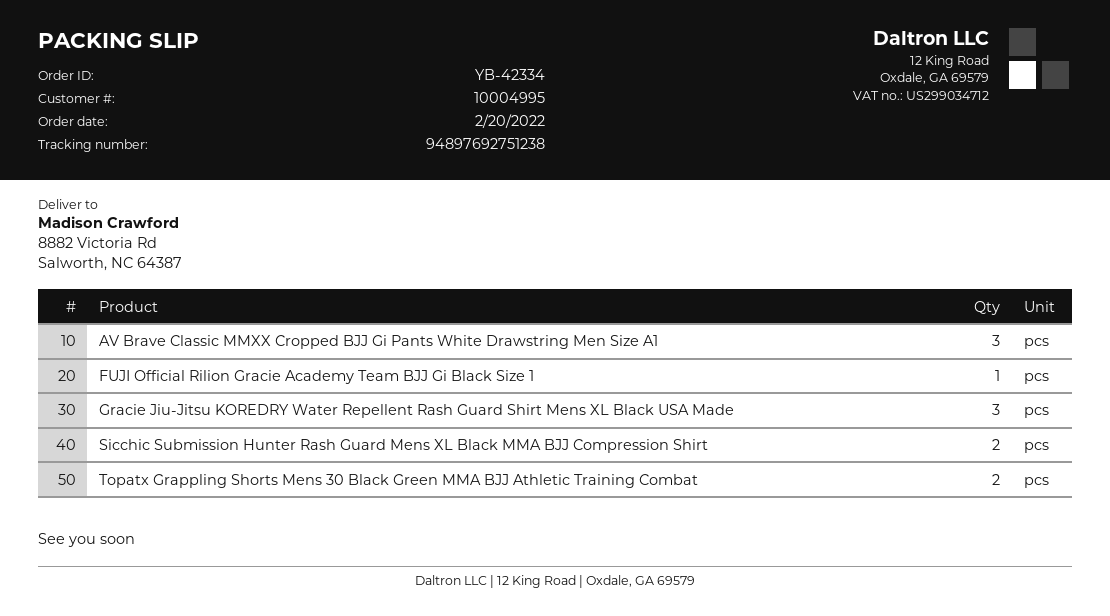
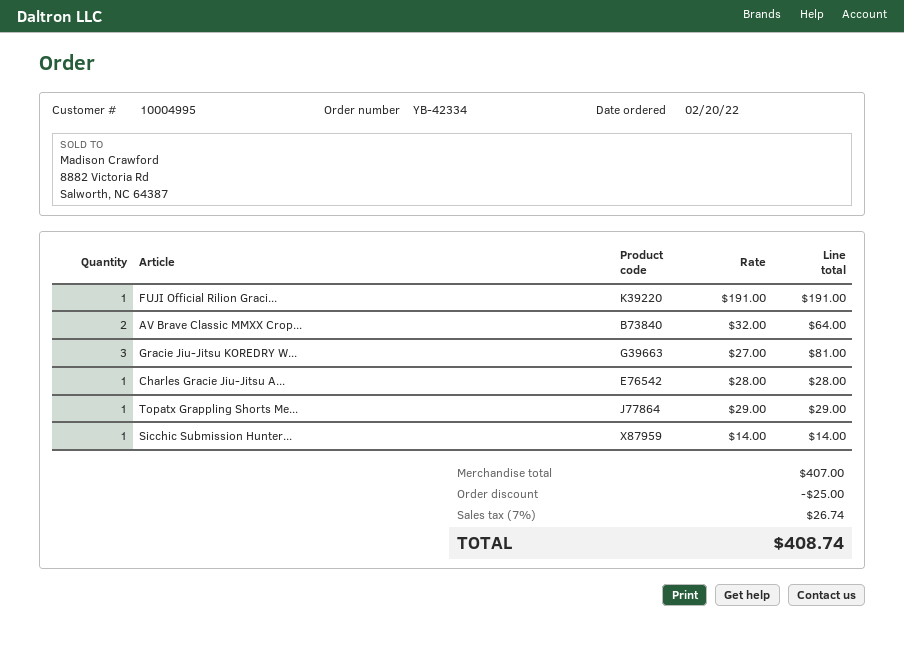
AV Brave Classic MMXX Cropped BJJ Gi Pants White Drawstring Men Size A1: 3 -> 2
Sicchic Submission Hunter Rash Guard Mens XL Black MMA BJJ Compression Shirt: 2 -> 1
Topatx Grappling Shorts Mens 30 Black Green MMA BJJ Athletic Training Combat: 2 -> 1
Charles Gracie Jiu-Jitsu A...: none -> 1

